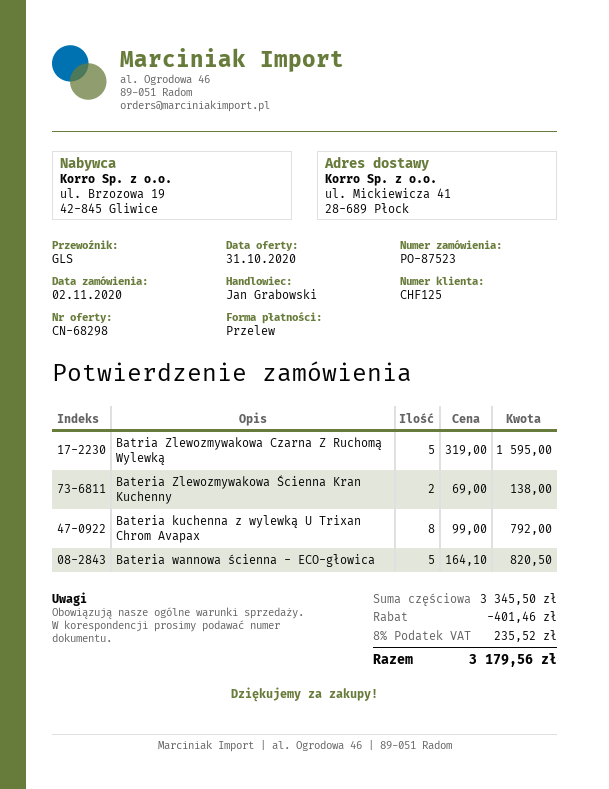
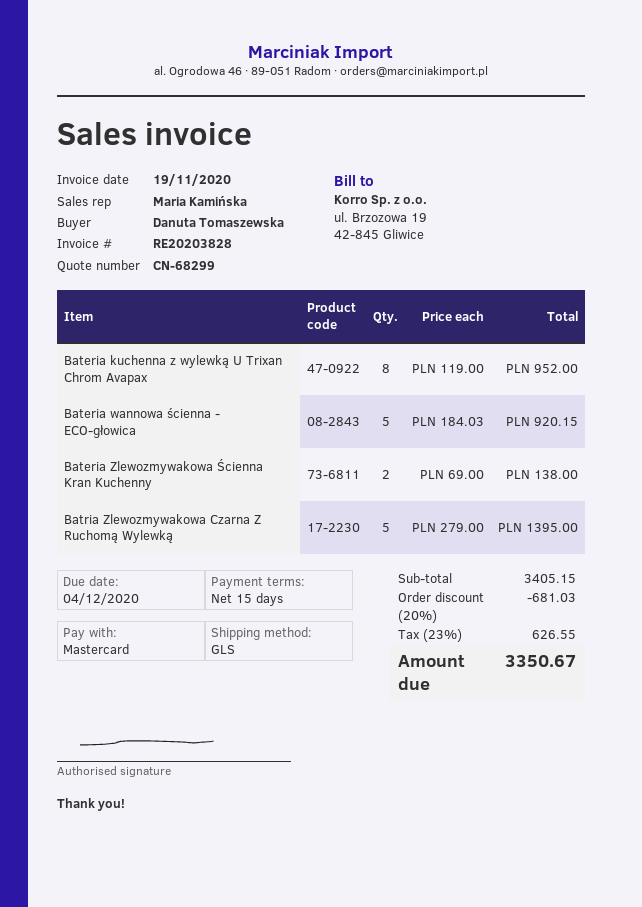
quote number: CN-68298 -> CN-68299
sales rep: Jan Grabowski -> Maria Kamińska
payment method: bank transfer -> Mastercard
Batria Zlewozmywakowa Czarna Z Ruchomą Wylewką: 5 x 319.00 = 1595.00 -> 5 x 279.00 = 1395.00
Bateria kuchenna z wylewką U Trixan Chrom Avapax: 8 x 99.00 = 792.00 -> 8 x 119.00 = 952.00
Bateria wannowa ścienna - ECO-głowica: 5 x 164.10 = 820.50 -> 5 x 184.03 = 920.15
subtotal: 3345.50 -> 3405.15
discount: 401.46 -> 681.03
tax: 8% = 235.52 -> 23% = 626.55
total: 3179.56 -> 3350.67

